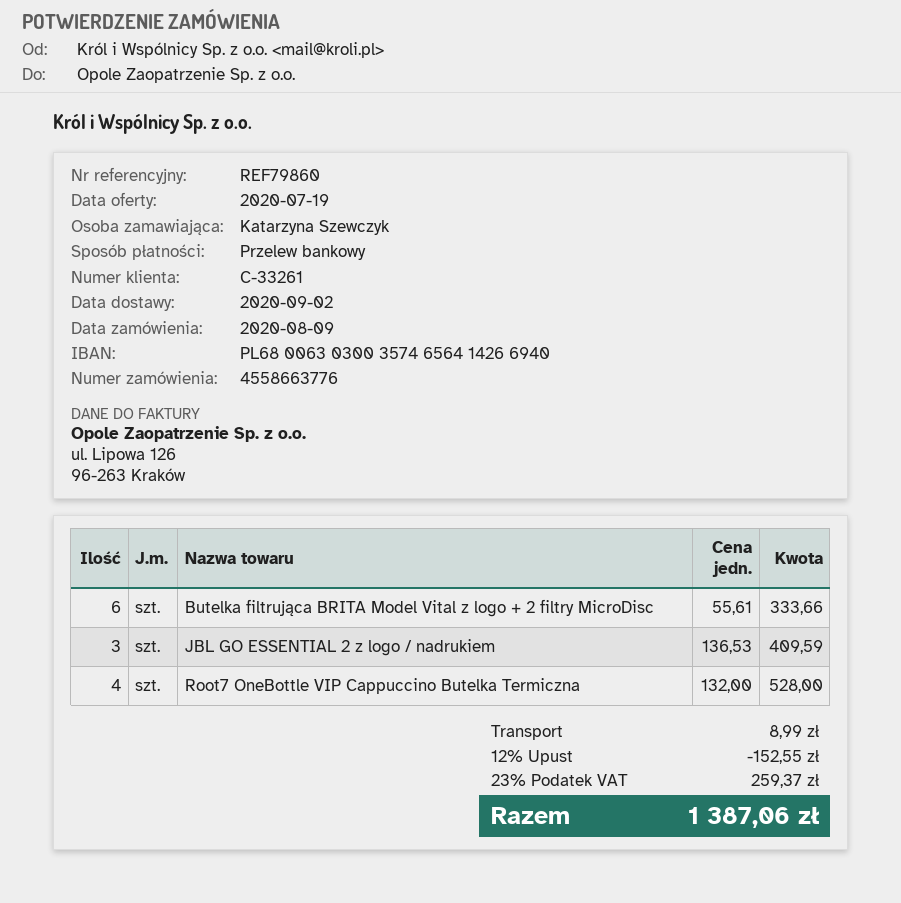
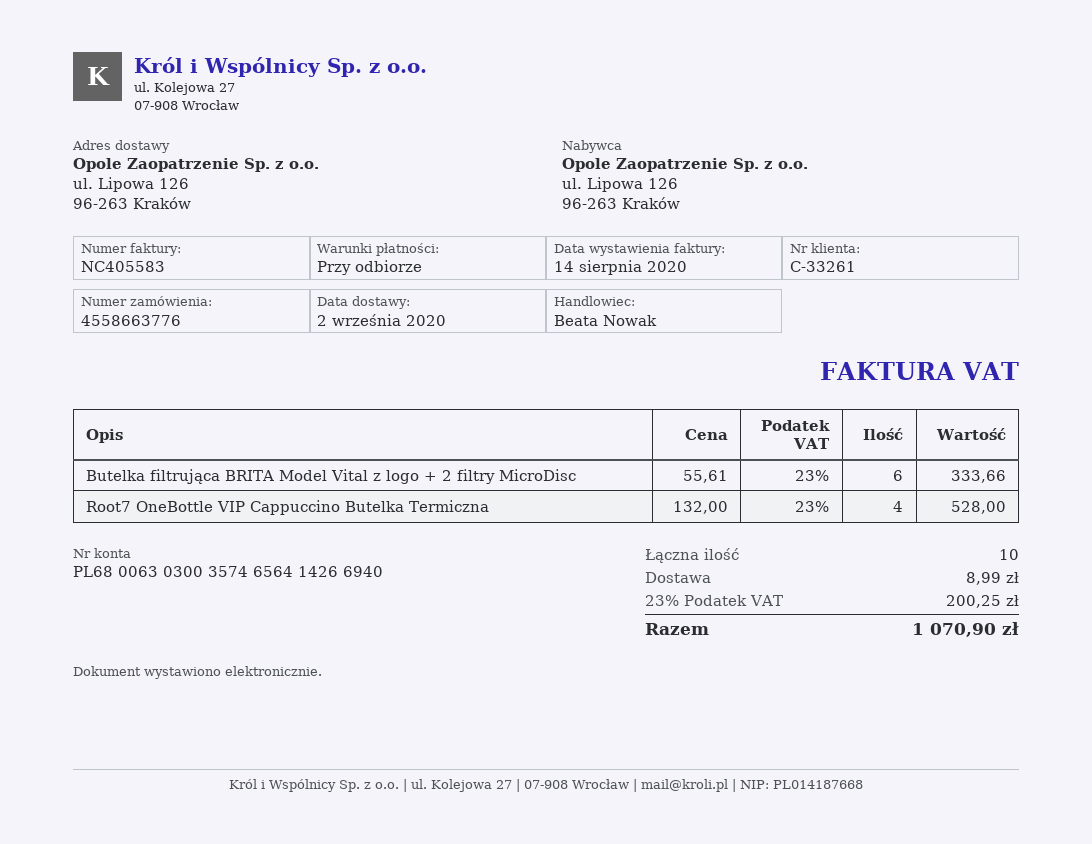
JBL GO ESSENTIAL 2 z logo / nadrukiem: 3 x 136.53 = 409.59 -> none
discount: 12% = 152.55 -> none
tax: 23% = 259.37 -> 23% = 200.25
total: 1387.06 -> 1070.90

